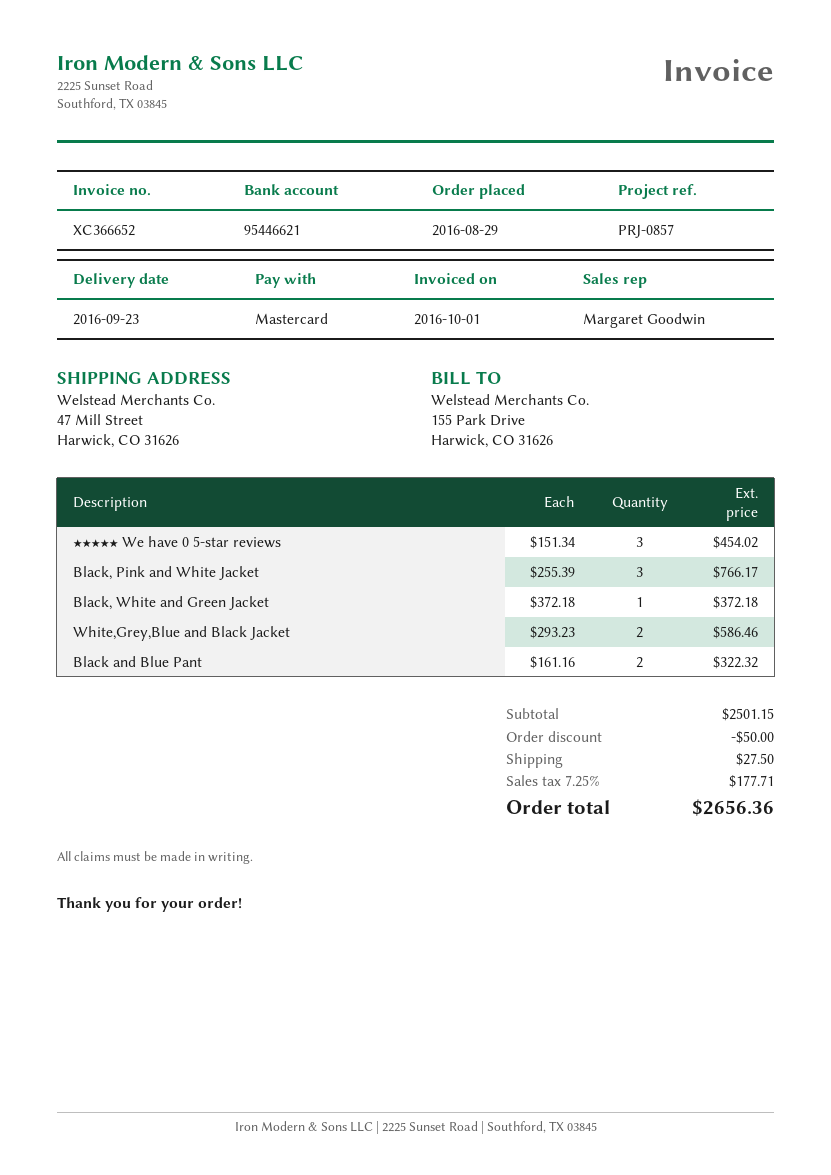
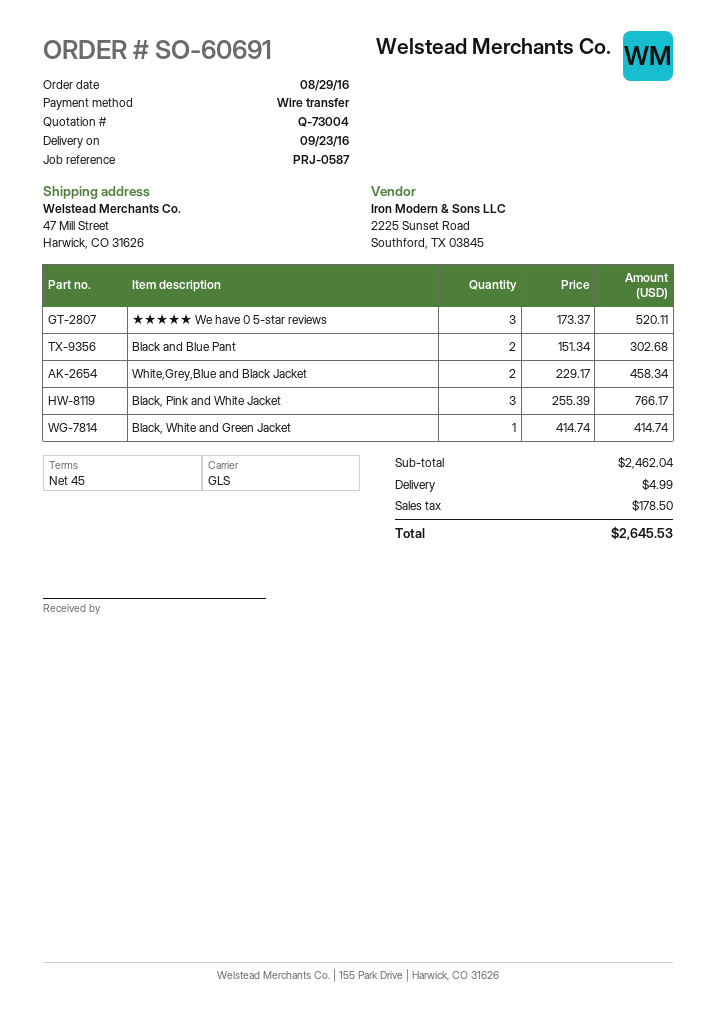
reference: PRJ-0857 -> PRJ-0587
payment method: Mastercard -> bank transfer
★★★★★ We have 0 5-star reviews: 3 x 151.34 = 454.02 -> 3 x 173.37 = 520.11
Black, White and Green Jacket: 1 x 372.18 = 372.18 -> 1 x 414.74 = 414.74
White,Grey,Blue and Black Jacket: 2 x 293.23 = 586.46 -> 2 x 229.17 = 458.34
Black and Blue Pant: 2 x 161.16 = 322.32 -> 2 x 151.34 = 302.68
subtotal: 2501.15 -> 2462.04
discount: 50.00 -> none
shipping: 27.50 -> 4.99
tax: 177.71 -> 178.50
total: 2656.36 -> 2645.53

